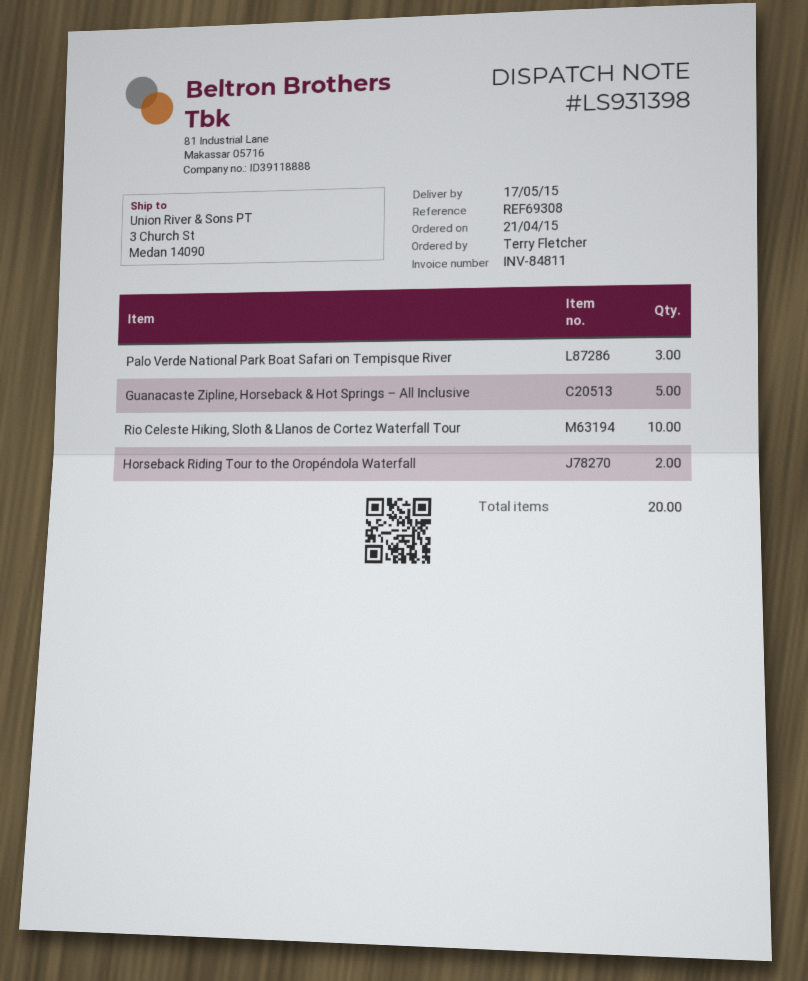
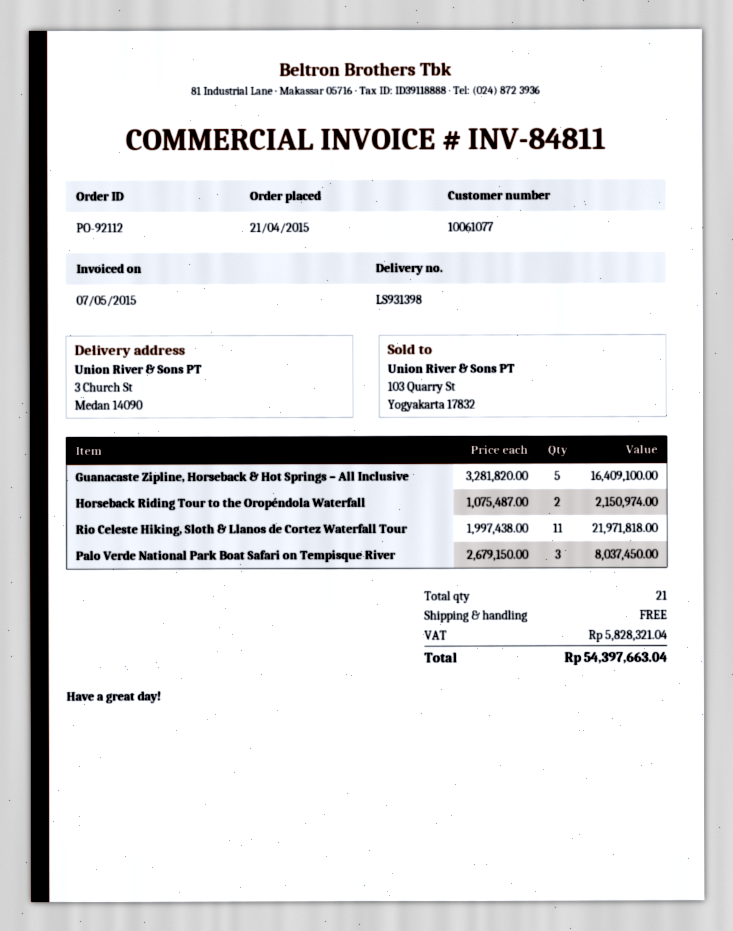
Rio Celeste Hiking, Sloth & Llanos de Cortez Waterfall Tour: 10 -> 11
total quantity: 20 -> 21

